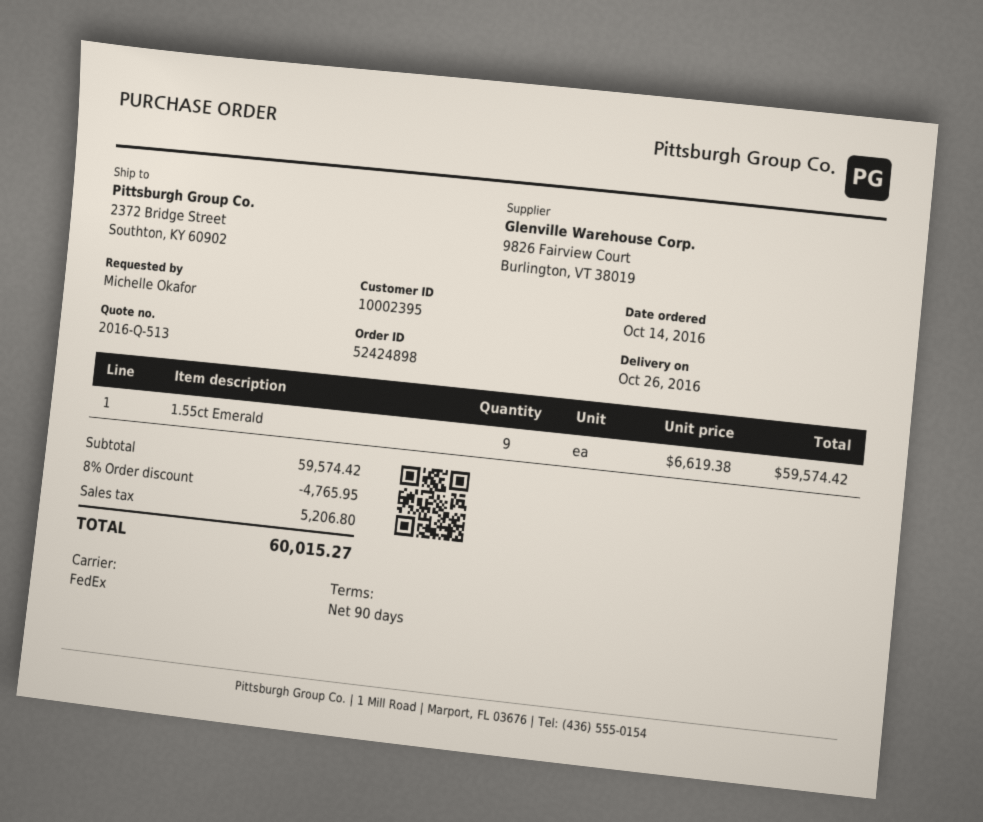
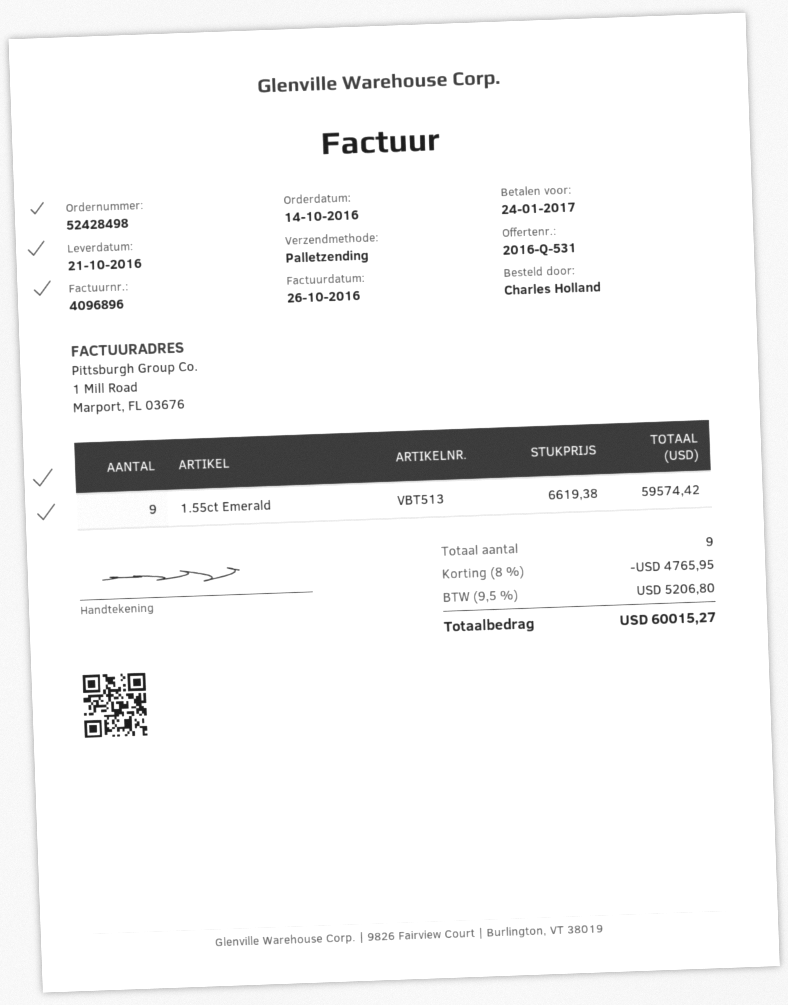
quote number: 2016-Q-513 -> 2016-Q-531
order number: 52424898 -> 52428498
delivery date: 2016-10-26 -> 2016-10-21
ordered by: Michelle Okafor -> Charles Holland
shipping method: FedEx -> pallet freight

